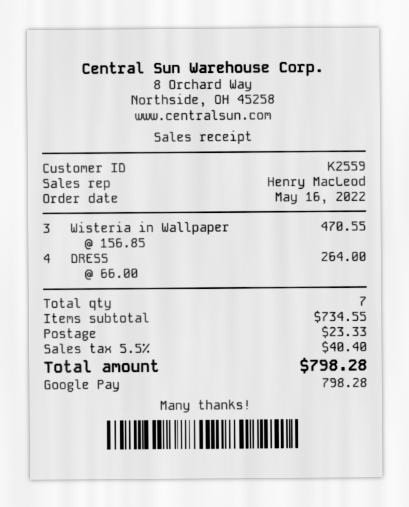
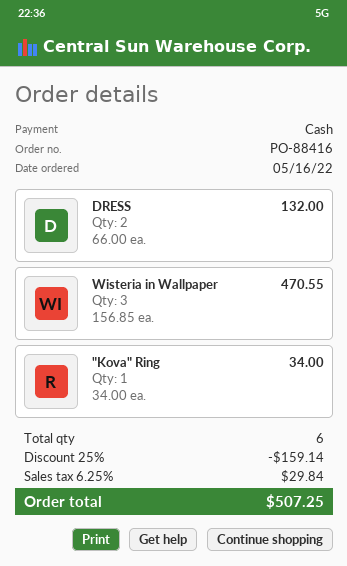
payment method: Google Pay -> cash
DRESS: 4 x 66.00 = 264.00 -> 2 x 66.00 = 132.00
"Kova" Ring: none -> 1 x 34.00 = 34.00
total quantity: 7 -> 6
discount: none -> 25% = 159.14
shipping: 23.33 -> none
tax: 5.5% = 40.40 -> 6.25% = 29.84
total: 798.28 -> 507.25

